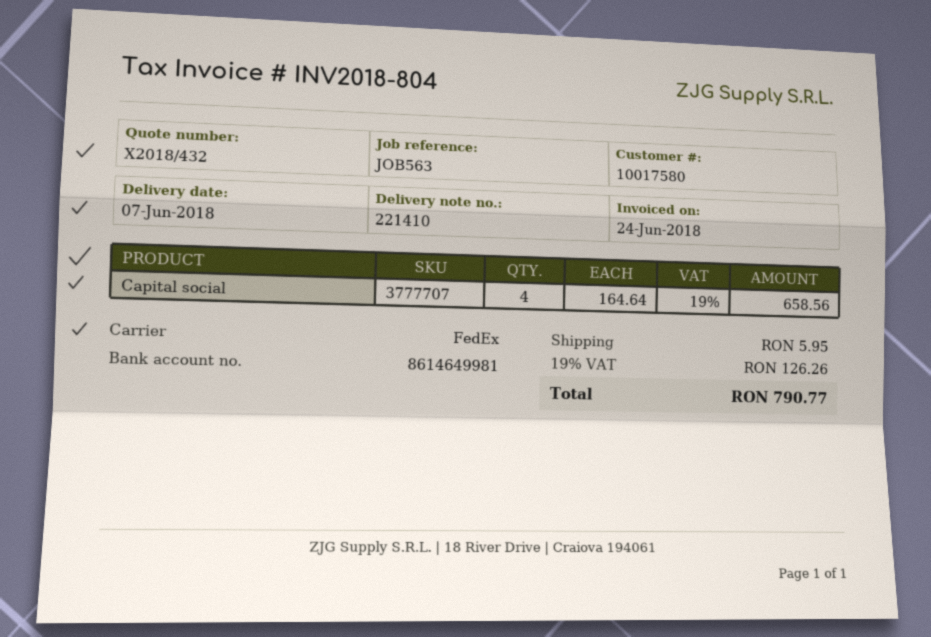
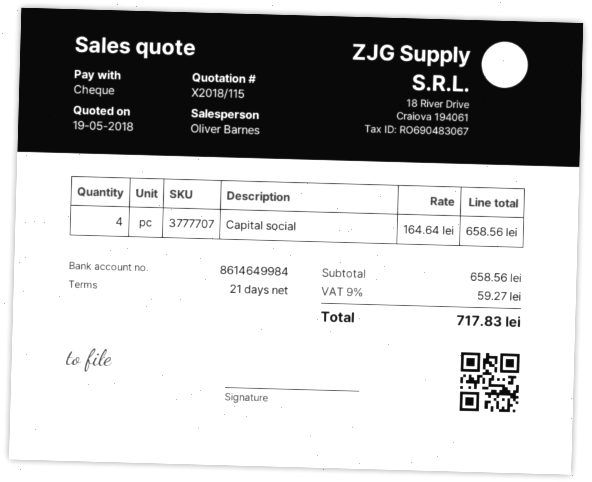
quote number: X2018/432 -> X2018/115
bank account: 8614649981 -> 8614649984
shipping: 5.95 -> none
tax: 19% = 126.26 -> 9% = 59.27
total: 790.77 -> 717.83

